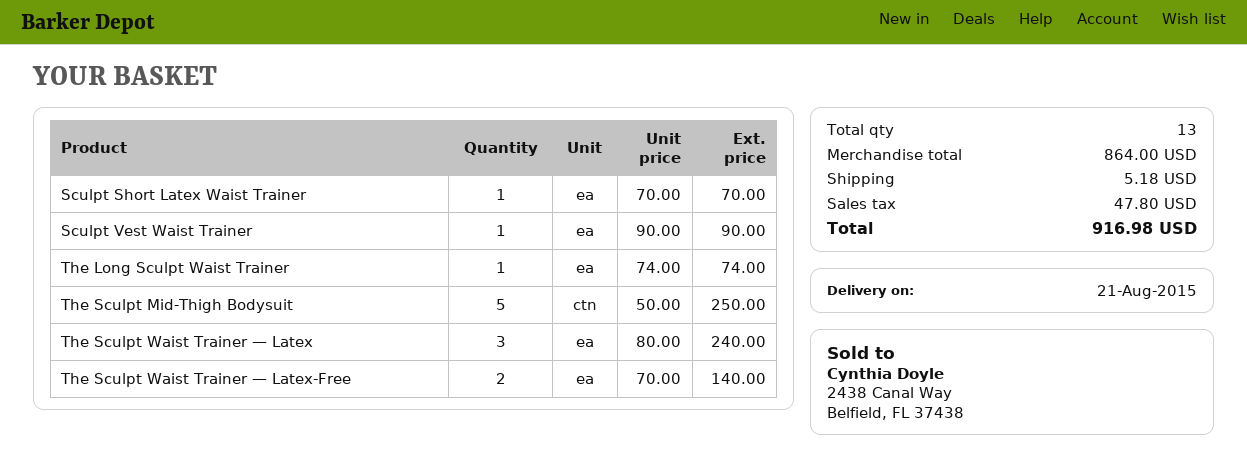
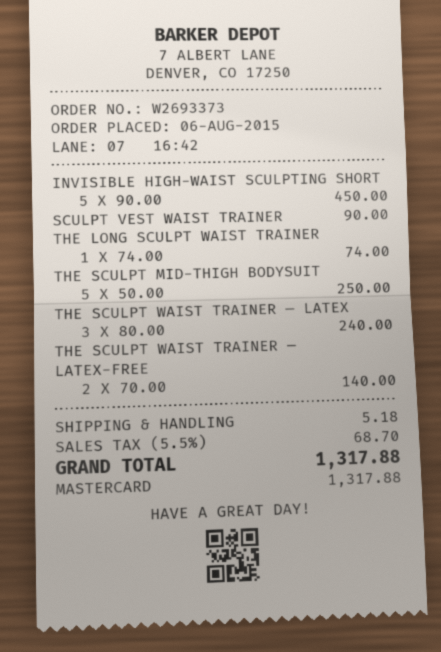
Sculpt Short Latex Waist Trainer: 1 x 70.00 = 70.00 -> none
INVISIBLE HIGH-WAIST SCULPTING SHORT: none -> 5 x 90.00 = 450.00
tax: 47.80 -> 68.70
total: 916.98 -> 1317.88

